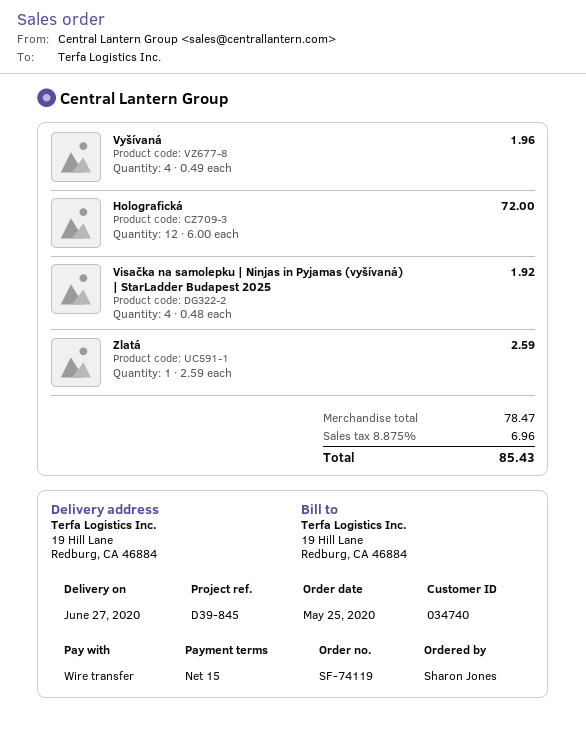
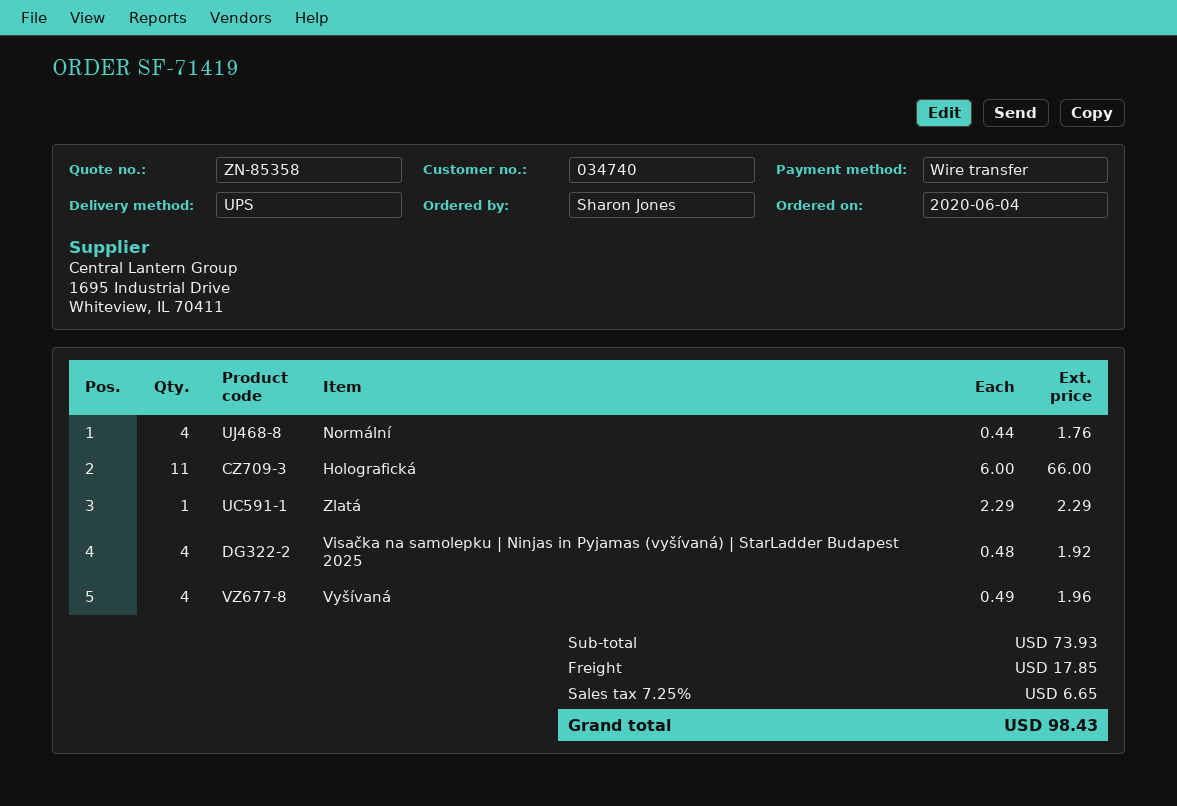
order number: SF-74119 -> SF-71419
order date: 2020-05-25 -> 2020-06-04
Holografická: 12 x 6.00 = 72.00 -> 11 x 6.00 = 66.00
Zlatá: 1 x 2.59 = 2.59 -> 1 x 2.29 = 2.29
Normální: none -> 4 x 0.44 = 1.76
subtotal: 78.47 -> 73.93
shipping: none -> 17.85
tax: 8.875% = 6.96 -> 7.25% = 6.65
total: 85.43 -> 98.43

